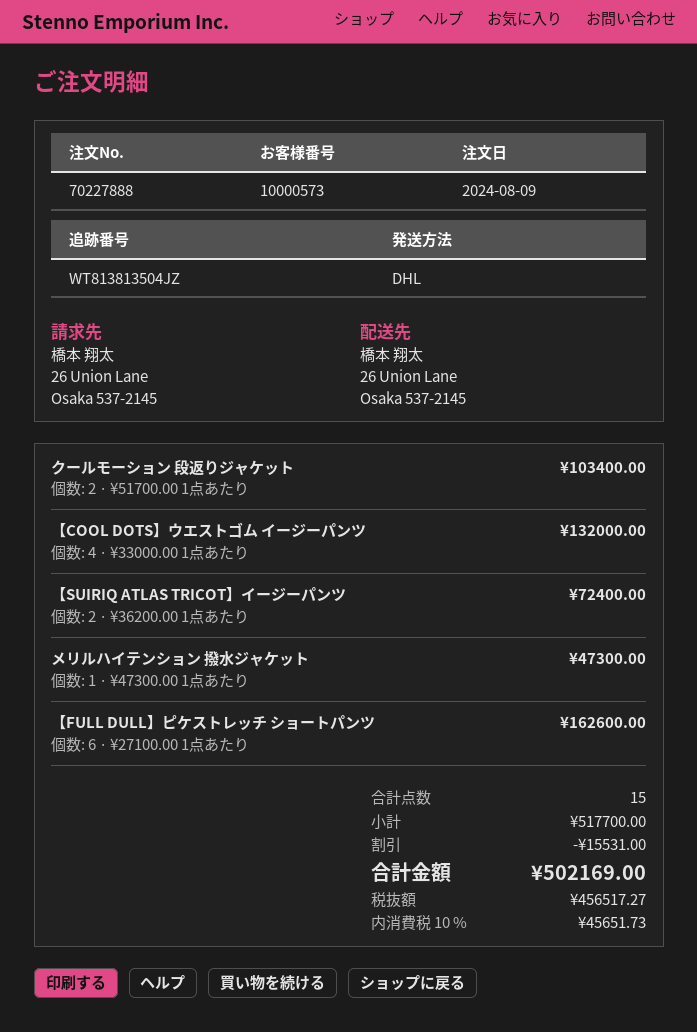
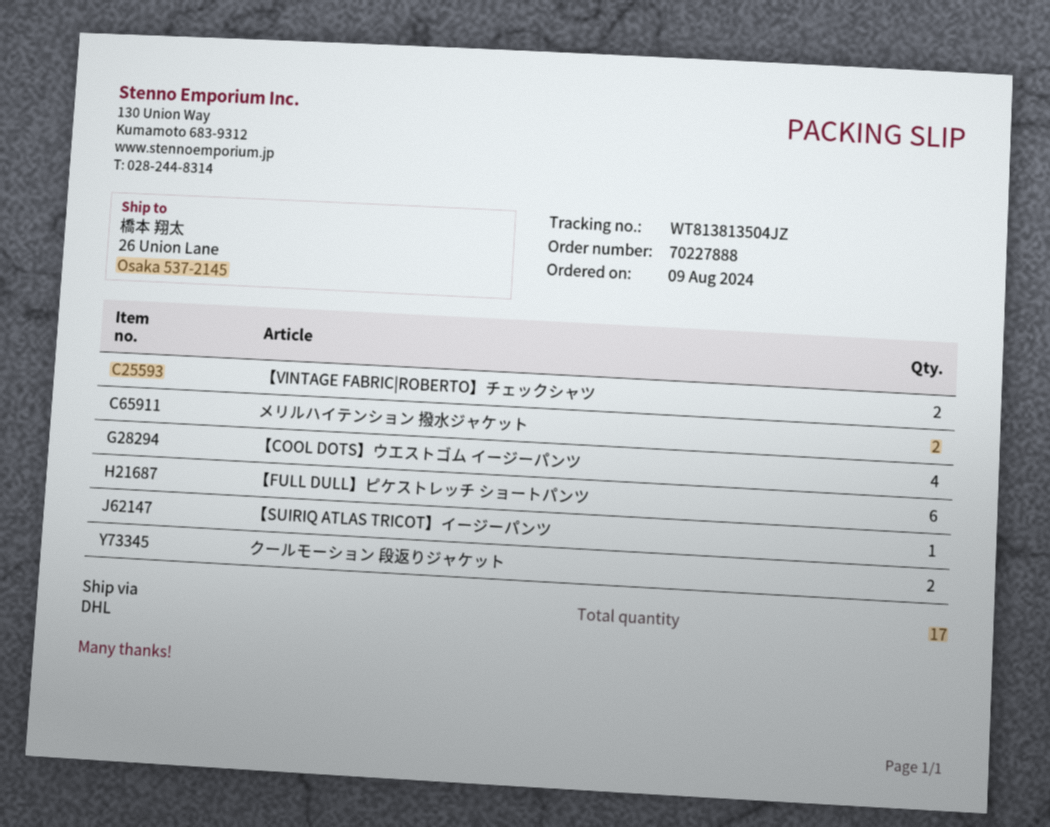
【SUIRIQ ATLAS TRICOT】イージーパンツ: 2 -> 1
メリルハイテンション 撥水ジャケット: 1 -> 2
【VINTAGE FABRIC|ROBERTO】チェックシャツ: none -> 2
total quantity: 15 -> 17

